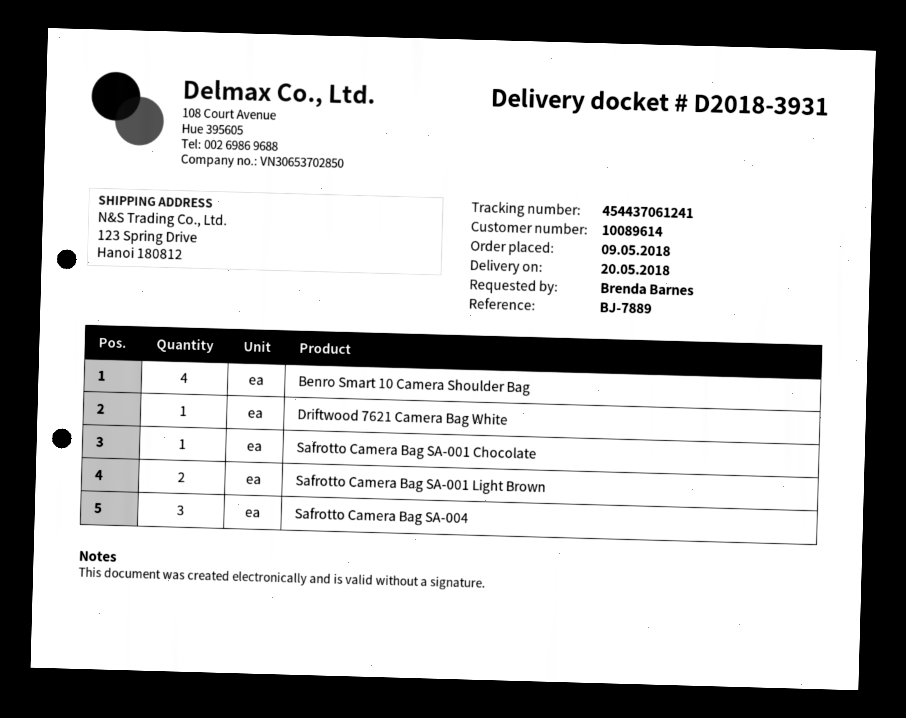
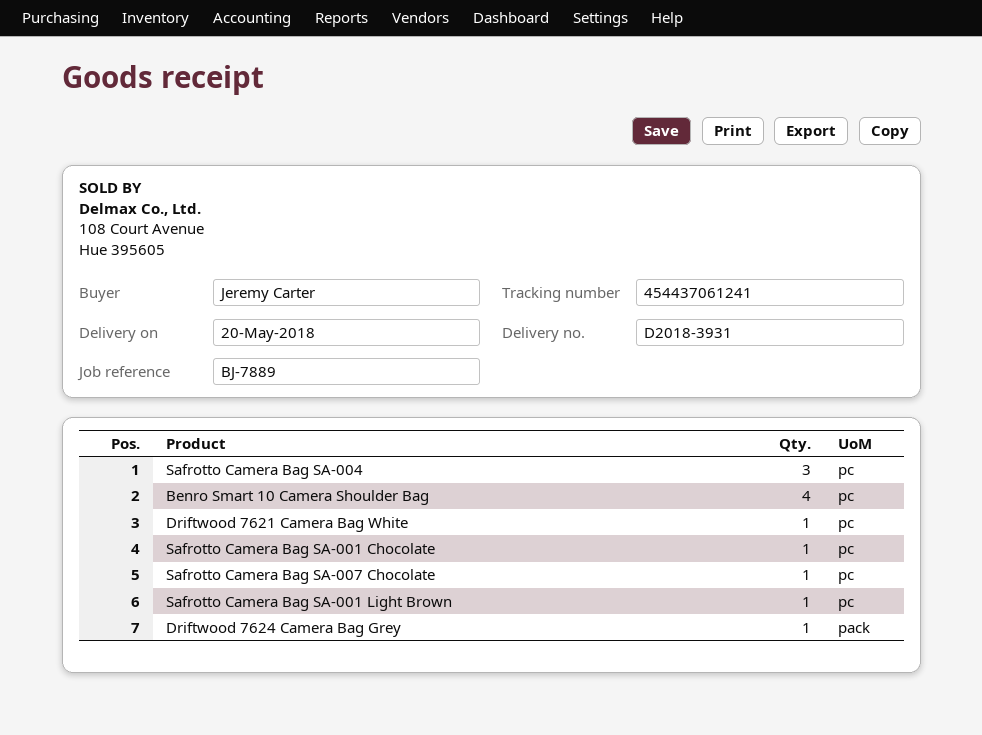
ordered by: Brenda Barnes -> Jeremy Carter
Safrotto Camera Bag SA-001 Light Brown: 2 -> 1
Safrotto Camera Bag SA-007 Chocolate: none -> 1
Driftwood 7624 Camera Bag Grey: none -> 1

